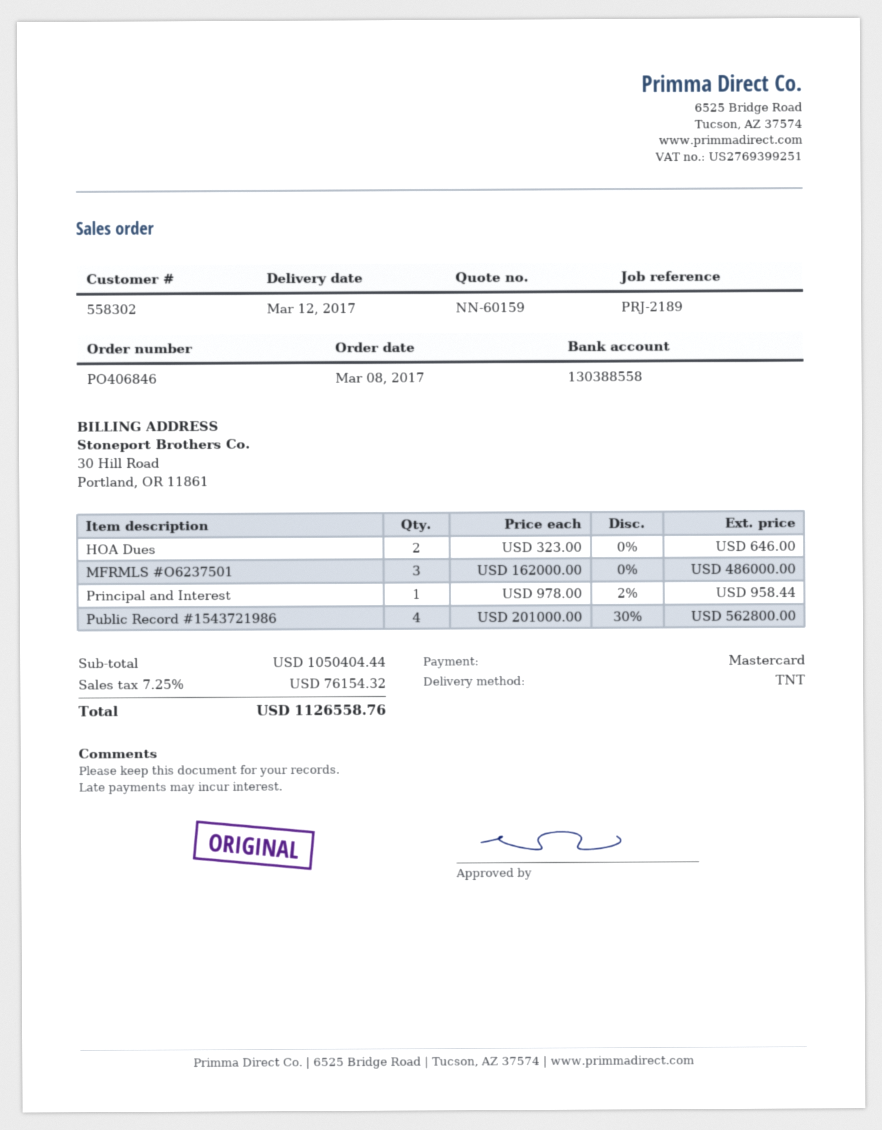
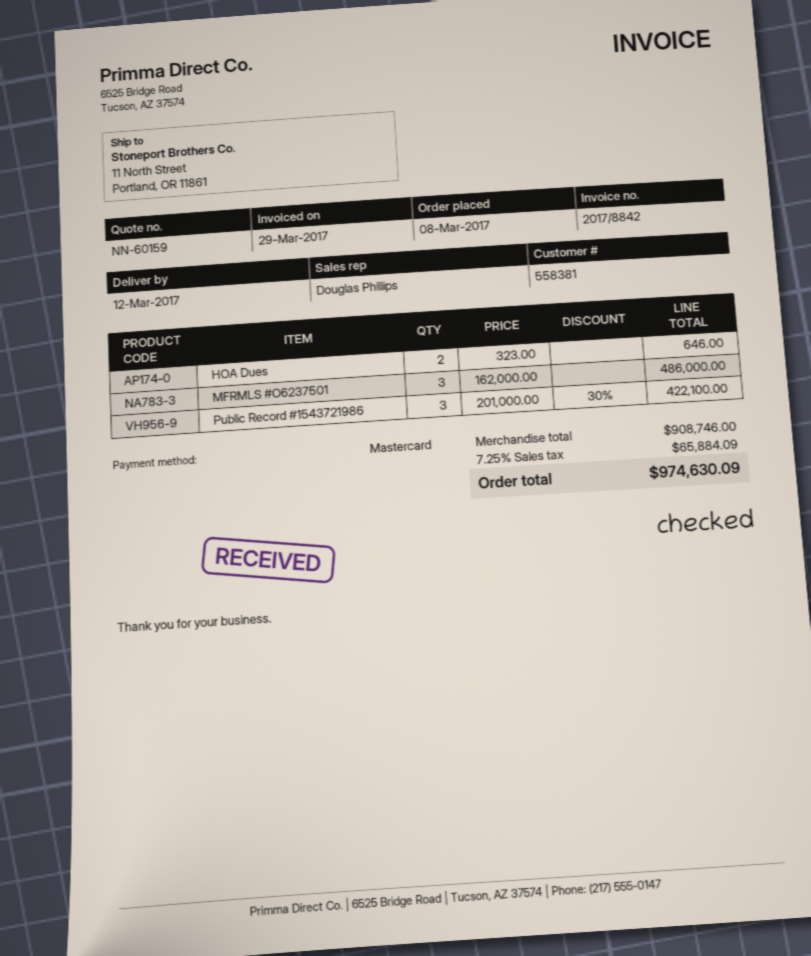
customer number: 558302 -> 558381
Principal and Interest: 1 x 978.00 - 2% = 958.44 -> none
Public Record #1543721986: 4 x 201000.00 - 30% = 562800.00 -> 3 x 201000.00 - 30% = 422100.00
subtotal: 1050404.44 -> 908746.00
tax: 7.25% = 76154.32 -> 7.25% = 65884.09
total: 1126558.76 -> 974630.09

